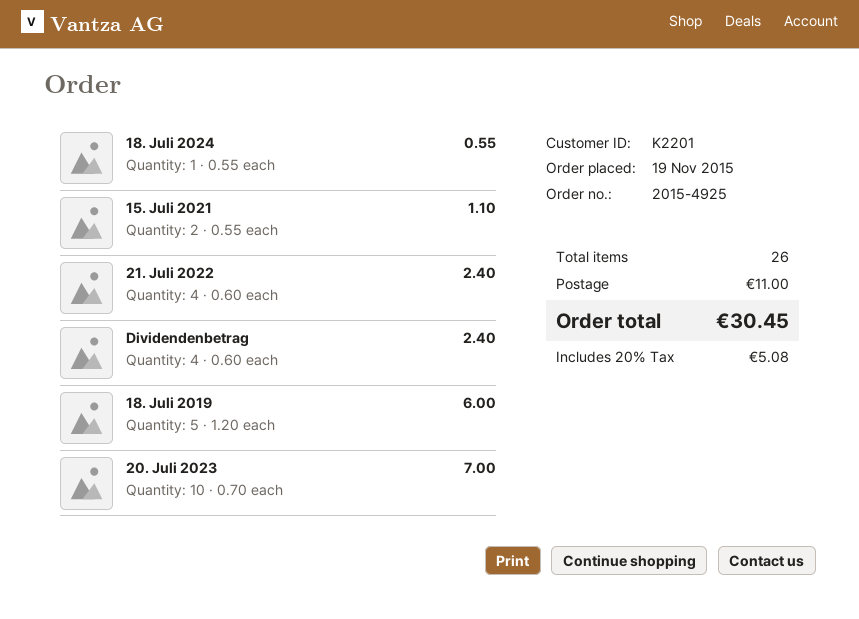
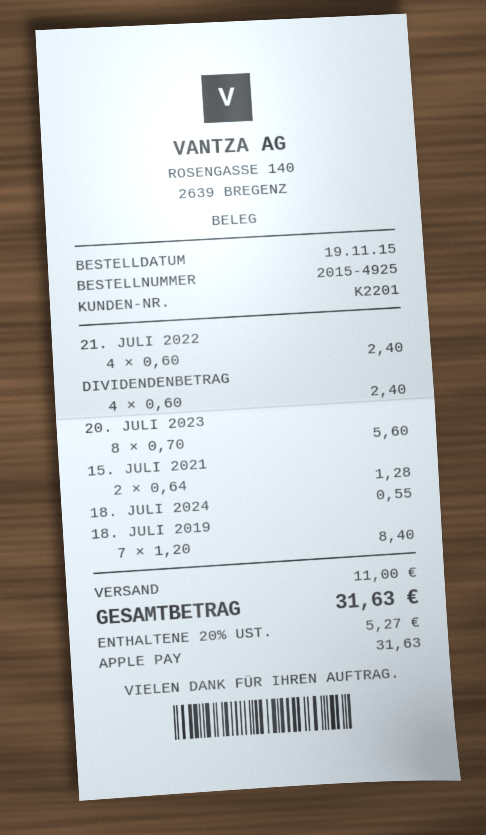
15. Juli 2021: 2 x 0.55 = 1.10 -> 2 x 0.64 = 1.28
18. Juli 2019: 5 x 1.20 = 6.00 -> 7 x 1.20 = 8.40
20. Juli 2023: 10 x 0.70 = 7.00 -> 8 x 0.70 = 5.60
tax: 20% = 5.08 -> 20% = 5.27
total: 30.45 -> 31.63

